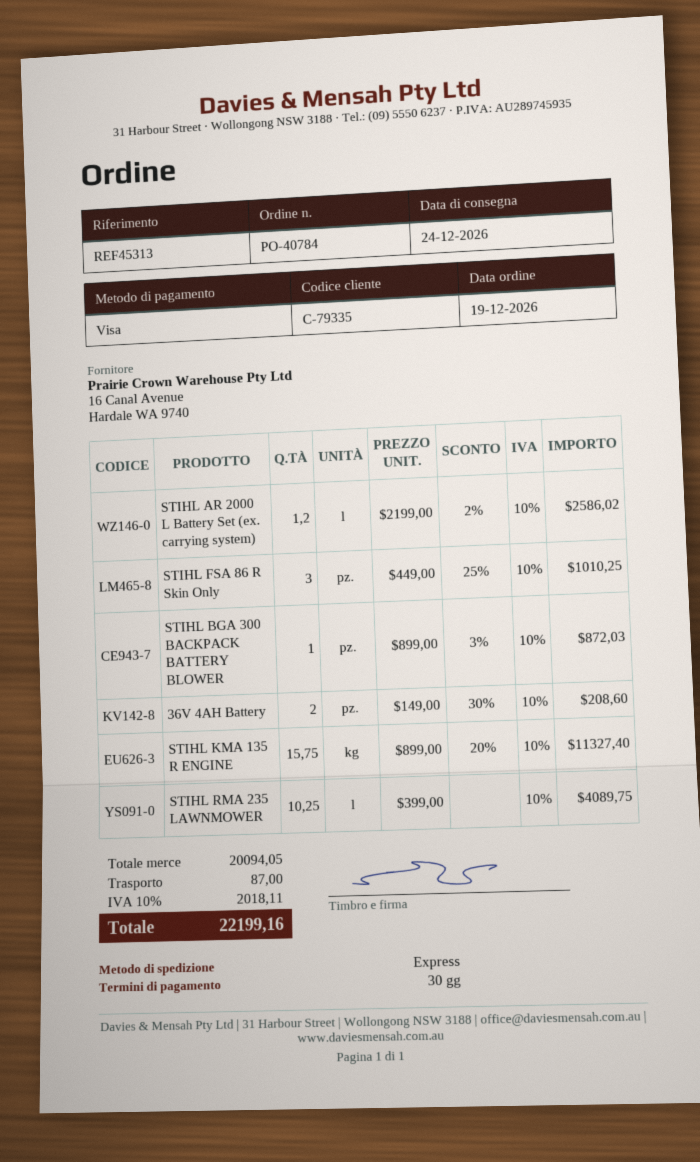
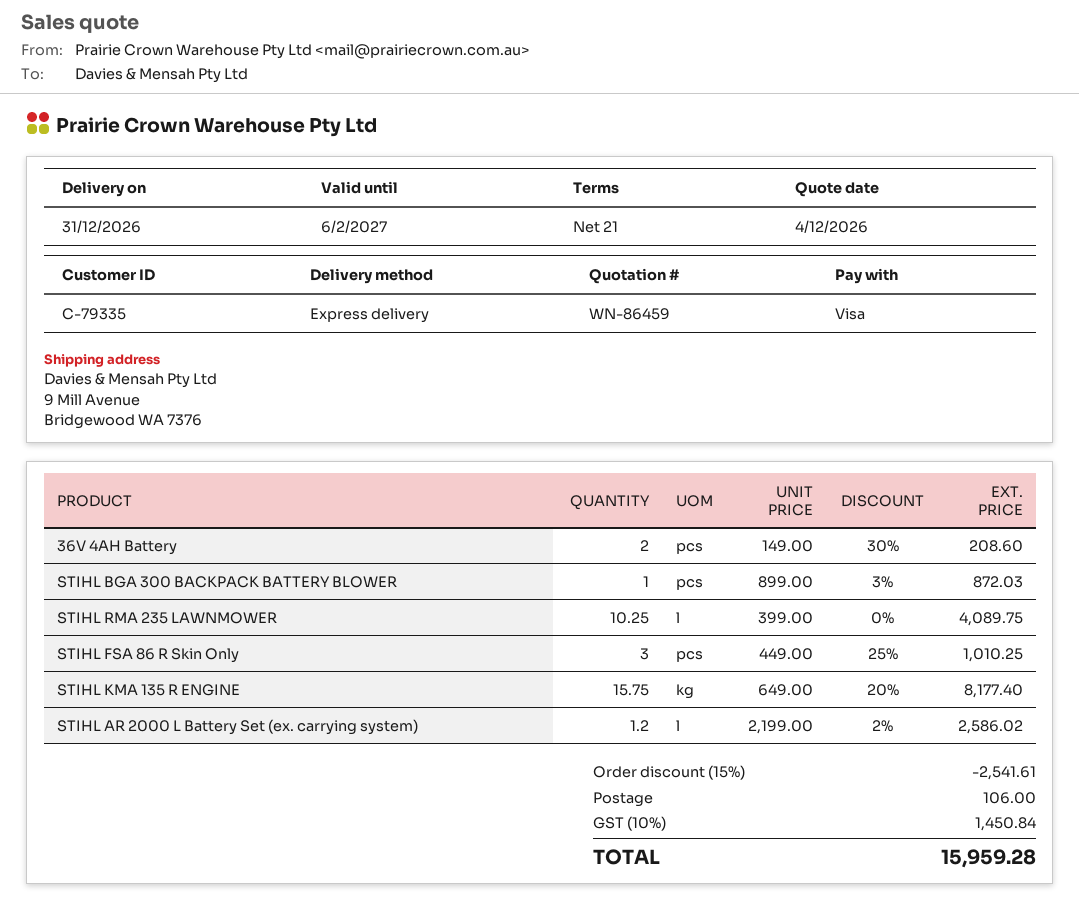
delivery date: 2026-12-24 -> 2026-12-31
payment terms: 30 days -> 21 days
STIHL KMA 135 R ENGINE: 15.75 x 899.00 - 20% = 11327.40 -> 15.75 x 649.00 - 20% = 8177.40
discount: none -> 15% = 2541.61
shipping: 87.00 -> 106.00
tax: 10% = 2018.11 -> 10% = 1450.84
total: 22199.16 -> 15959.28

